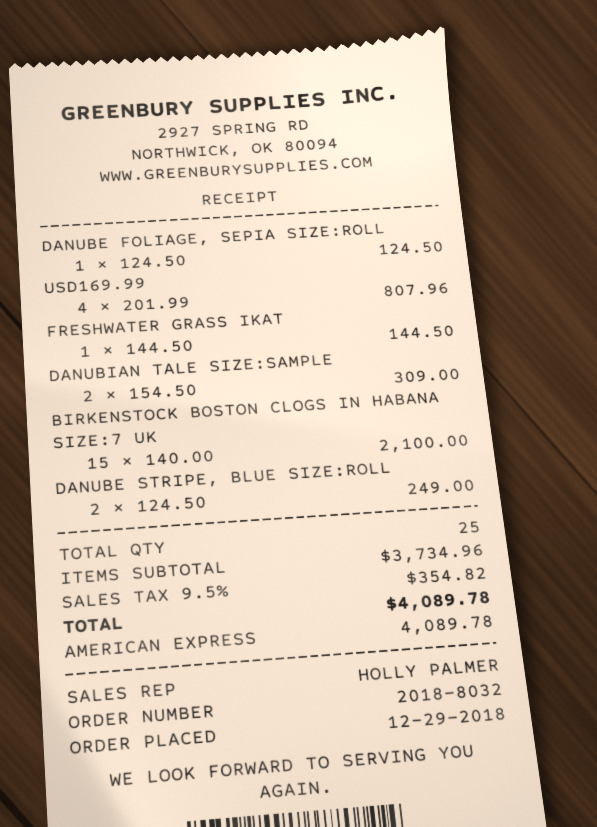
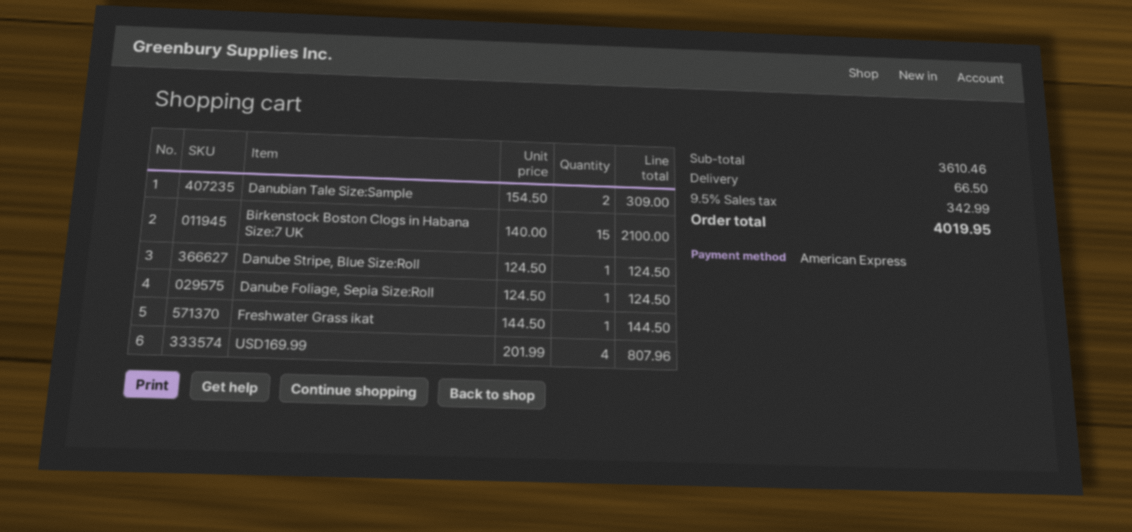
DANUBE STRIPE, BLUE SIZE:ROLL: 2 x 124.50 = 249.00 -> 1 x 124.50 = 124.50
subtotal: 3734.96 -> 3610.46
shipping: none -> 66.50
tax: 9.5% = 354.82 -> 9.5% = 342.99
total: 4089.78 -> 4019.95

